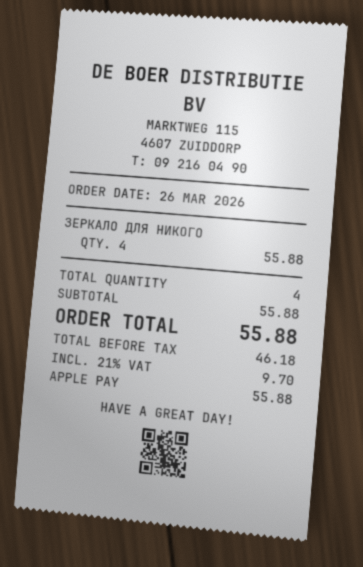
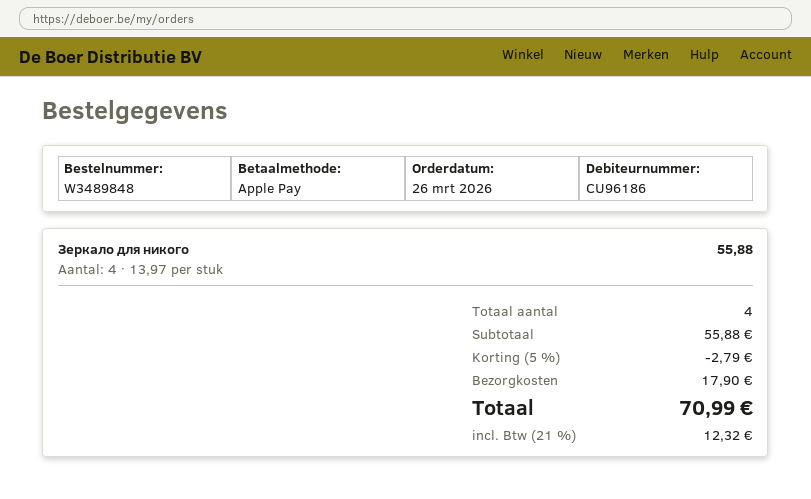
discount: none -> 5% = 2.79
shipping: none -> 17.90
tax: 21% = 9.70 -> 21% = 12.32
total: 55.88 -> 70.99

